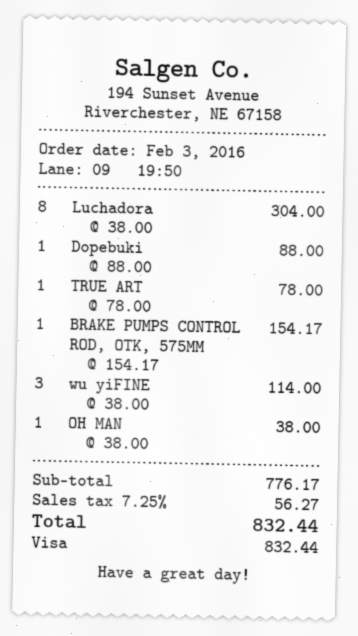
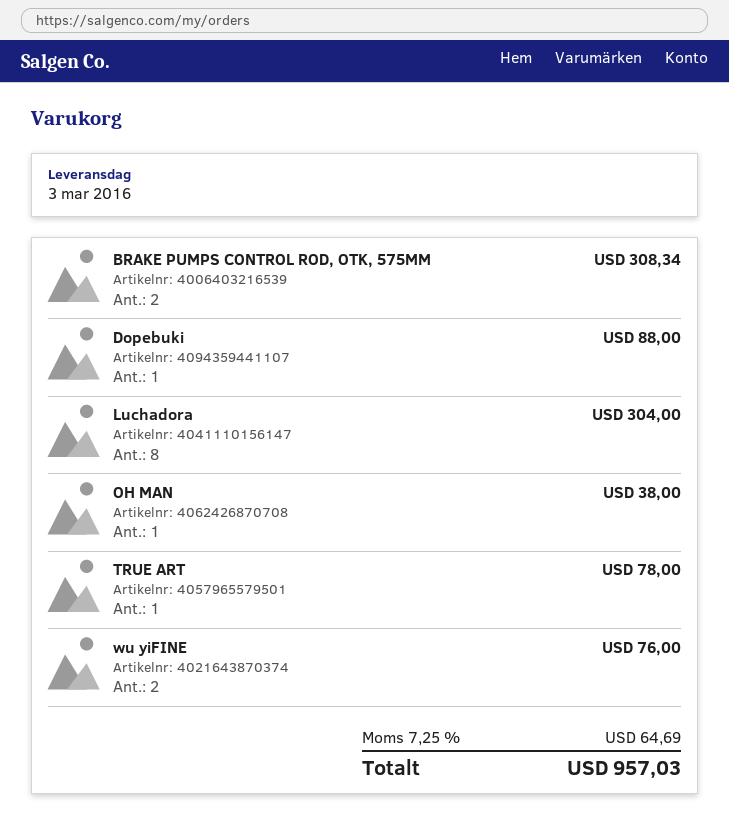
BRAKE PUMPS CONTROL ROD, OTK, 575MM: 1 for 154.17 -> 2 for 308.34
wu yiFINE: 3 for 114.00 -> 2 for 76.00
tax: 7.25% = 56.27 -> 7.25% = 64.69
total: 832.44 -> 957.03

